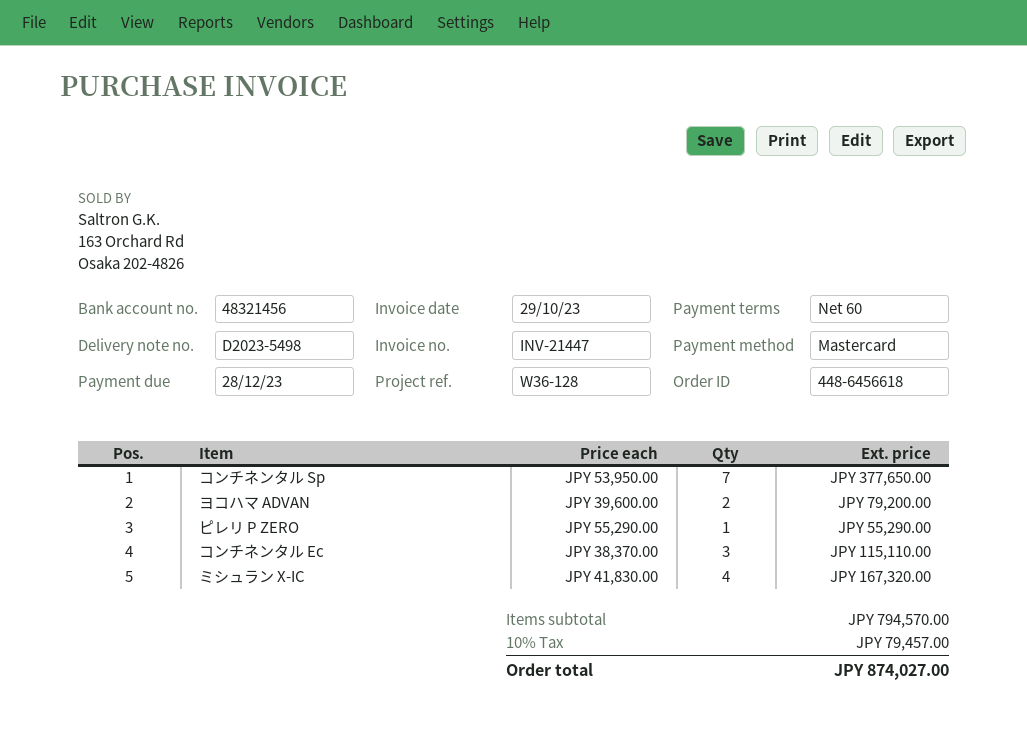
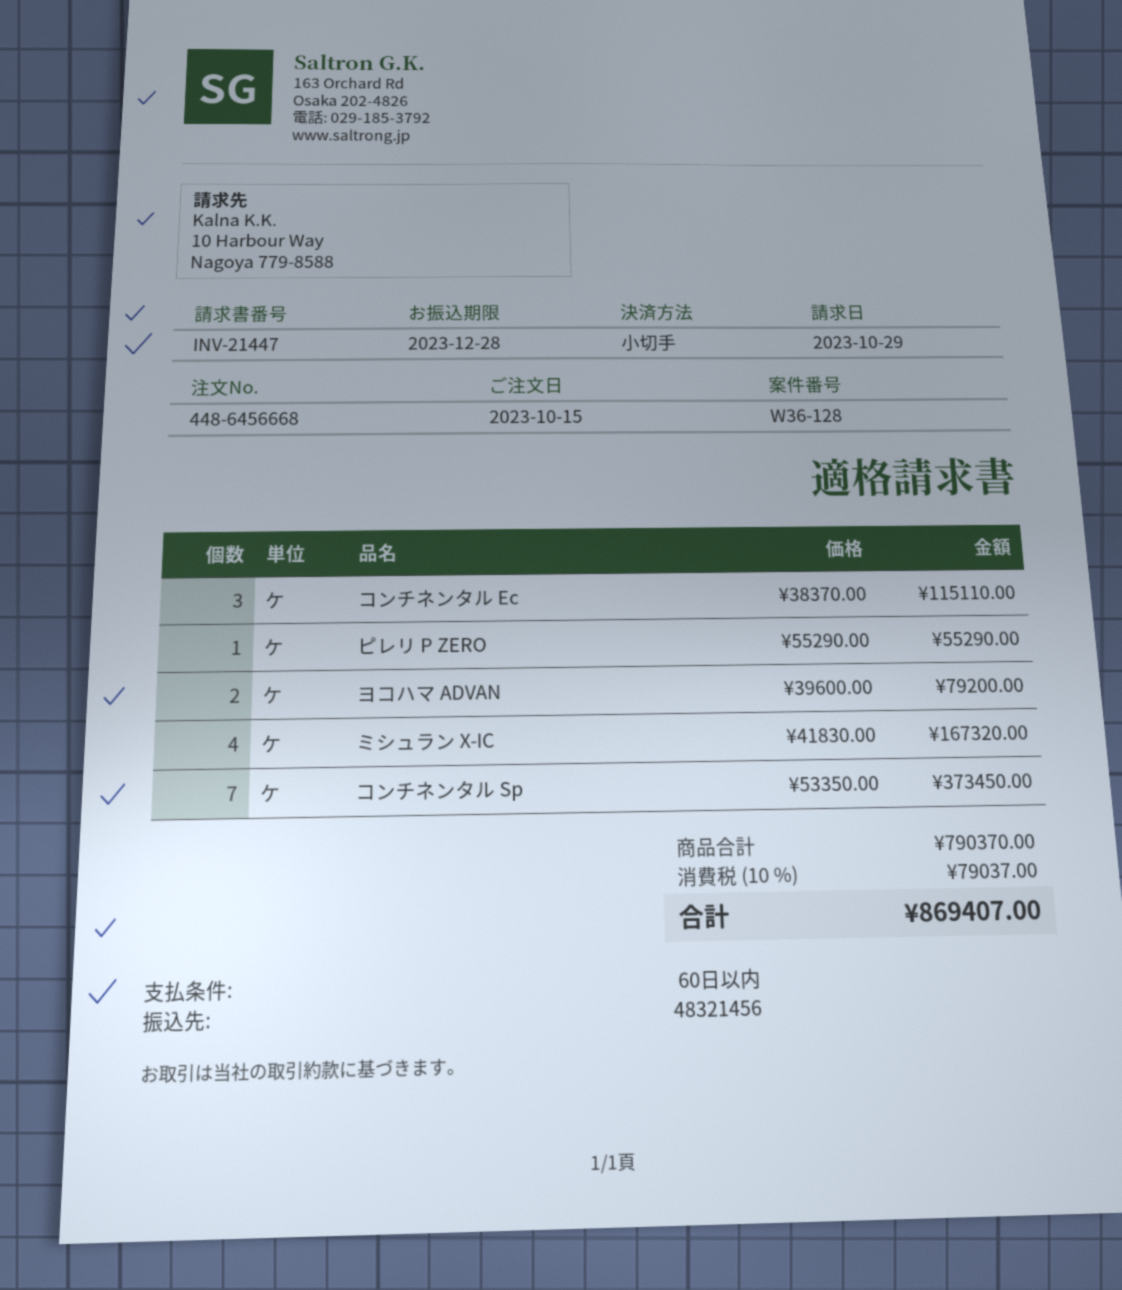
order number: 448-6456618 -> 448-6456668
payment method: Mastercard -> cheque
コンチネンタル Sp: 7 x 53950.00 = 377650.00 -> 7 x 53350.00 = 373450.00
subtotal: 794570.00 -> 790370.00
tax: 10% = 79457.00 -> 10% = 79037.00
total: 874027.00 -> 869407.00

